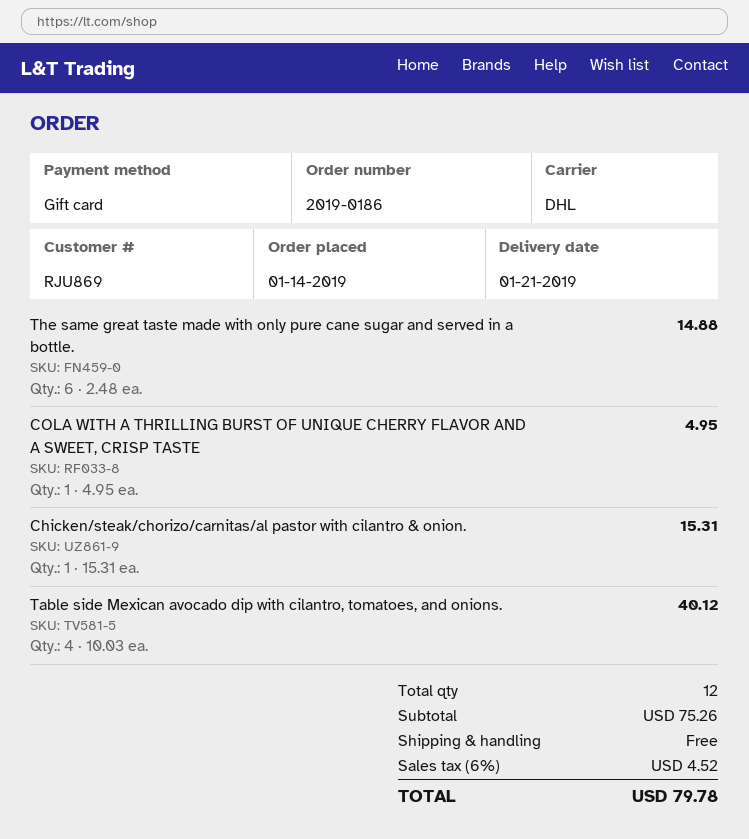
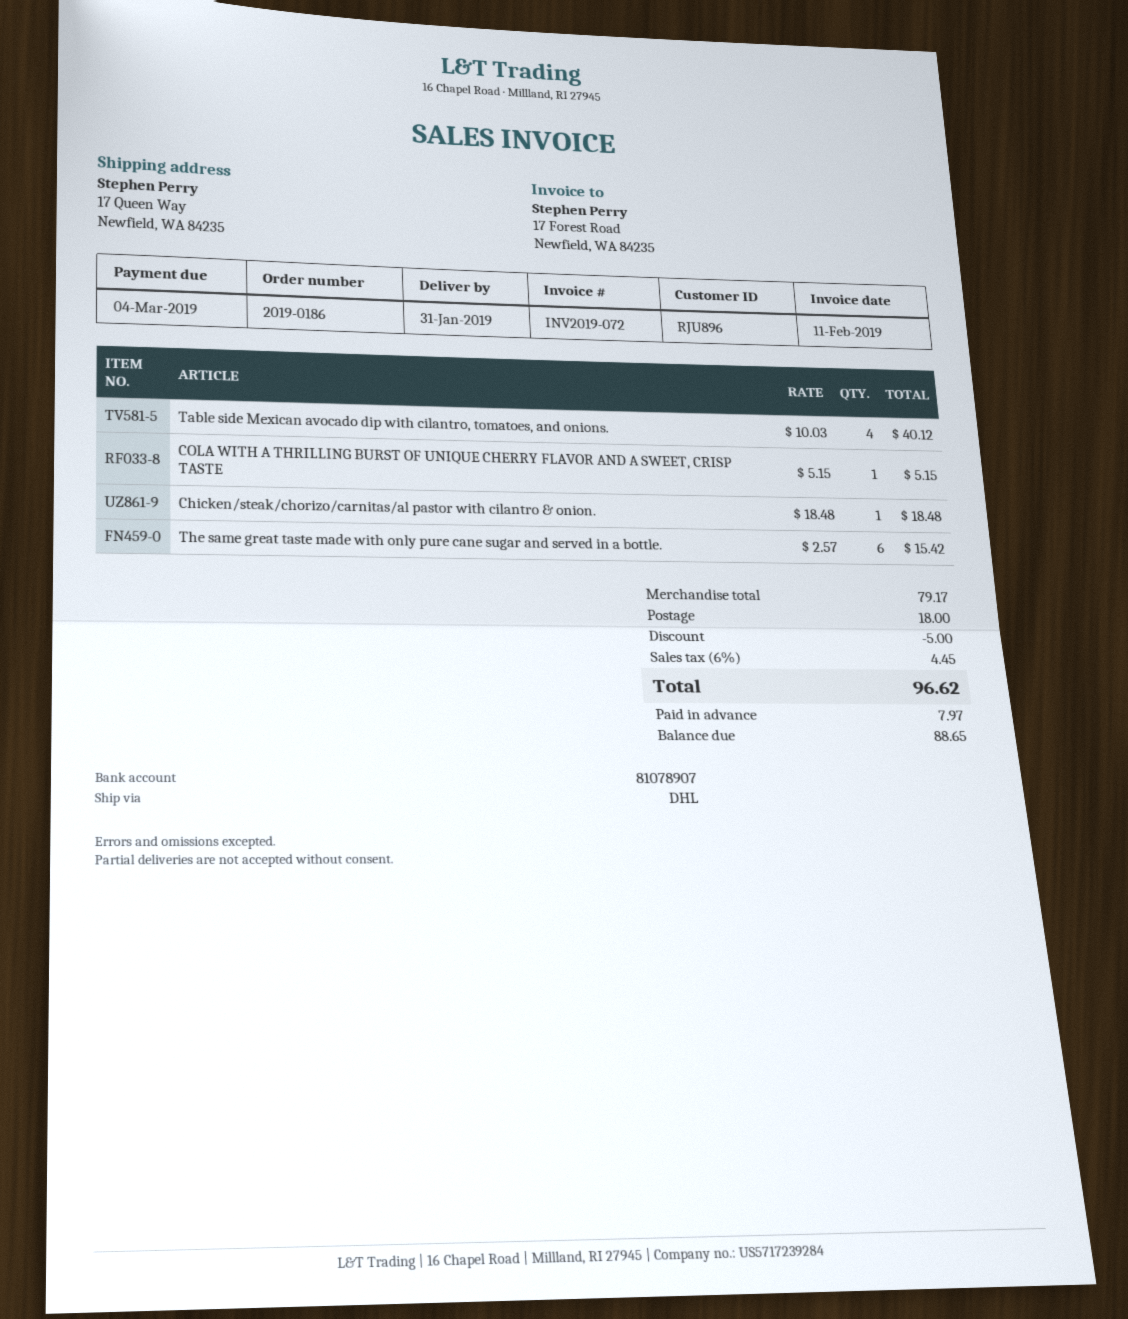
delivery date: 2019-01-21 -> 2019-01-31
customer number: RJU869 -> RJU896
The same great taste made with only pure cane sugar and served in a bottle.: 6 x 2.48 = 14.88 -> 6 x 2.57 = 15.42
COLA WITH A THRILLING BURST OF UNIQUE CHERRY FLAVOR AND A SWEET, CRISP TASTE: 1 x 4.95 = 4.95 -> 1 x 5.15 = 5.15
Chicken/steak/chorizo/carnitas/al pastor with cilantro & onion.: 1 x 15.31 = 15.31 -> 1 x 18.48 = 18.48
subtotal: 75.26 -> 79.17
discount: none -> 5.00
shipping: 0.00 -> 18.00
tax: 6% = 4.52 -> 6% = 4.45
total: 79.78 -> 96.62

